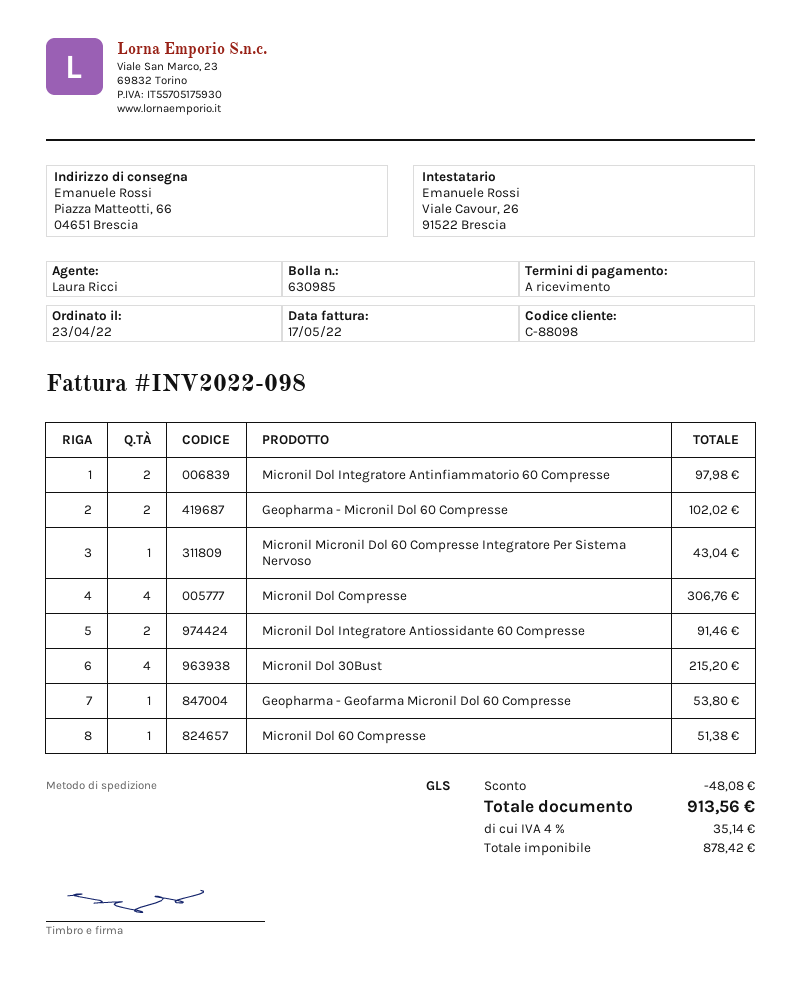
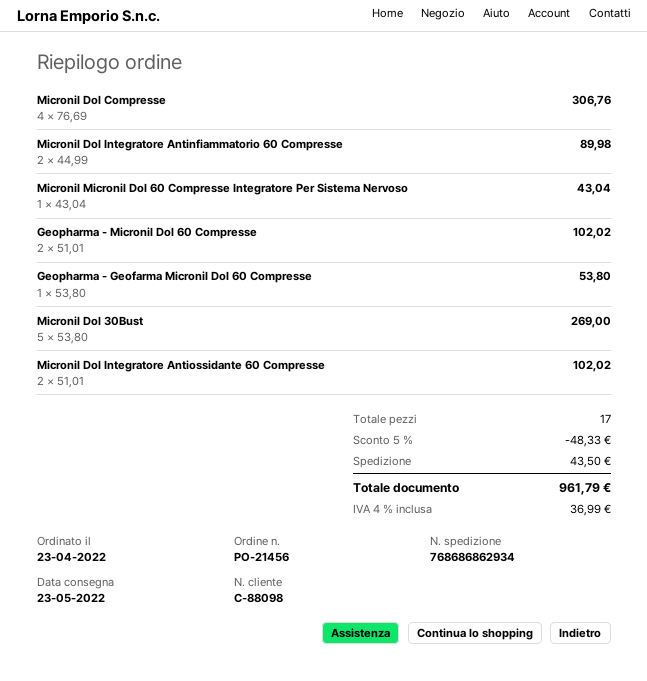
Micronil Dol Integratore Antinfiammatorio 60 Compresse: 2 for 97.98 -> 2 for 89.98
Micronil Dol Integratore Antiossidante 60 Compresse: 2 for 91.46 -> 2 for 102.02
Micronil Dol 30Bust: 4 for 215.20 -> 5 for 269.00
Micronil Dol 60 Compresse: 1 for 51.38 -> none
discount: 48.08 -> 48.33
shipping: none -> 43.50
tax: 4% = 35.14 -> 4% = 36.99
total: 913.56 -> 961.79

